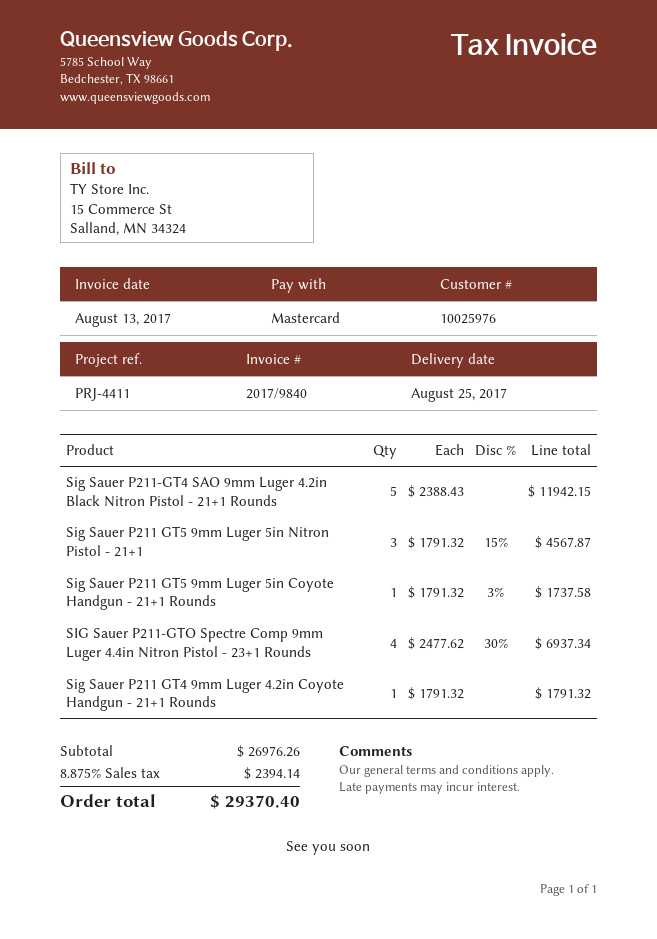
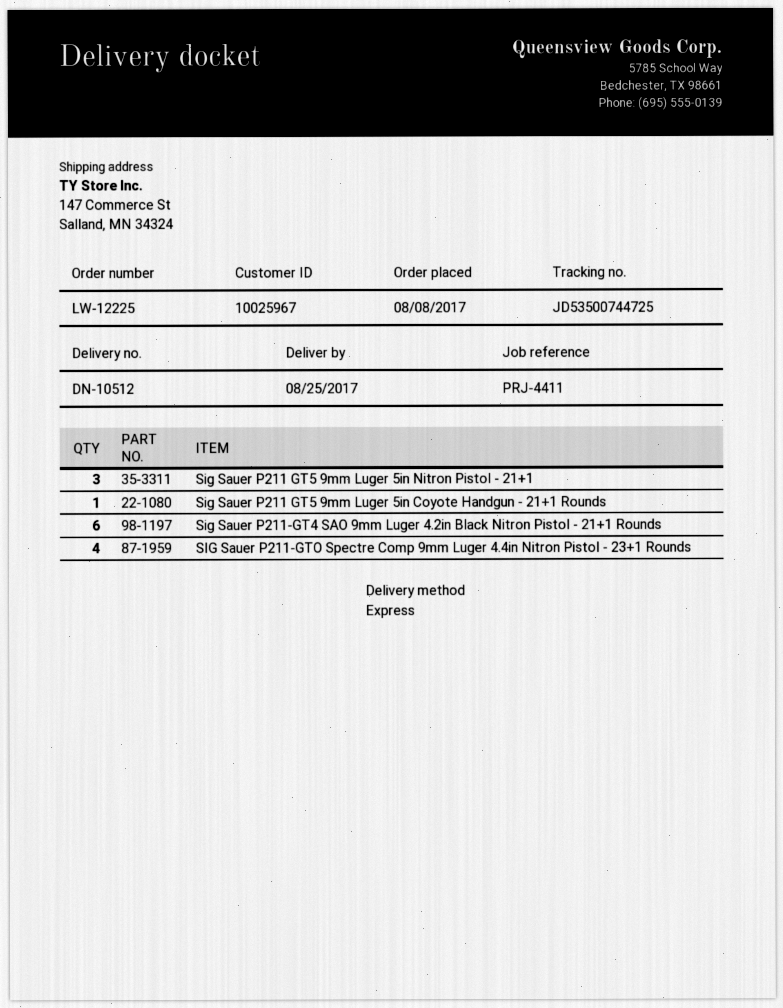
customer number: 10025976 -> 10025967
Sig Sauer P211-GT4 SAO 9mm Luger 4.2in Black Nitron Pistol - 21+1 Rounds: 5 -> 6
Sig Sauer P211 GT4 9mm Luger 4.2in Coyote Handgun - 21+1 Rounds: 1 -> none

